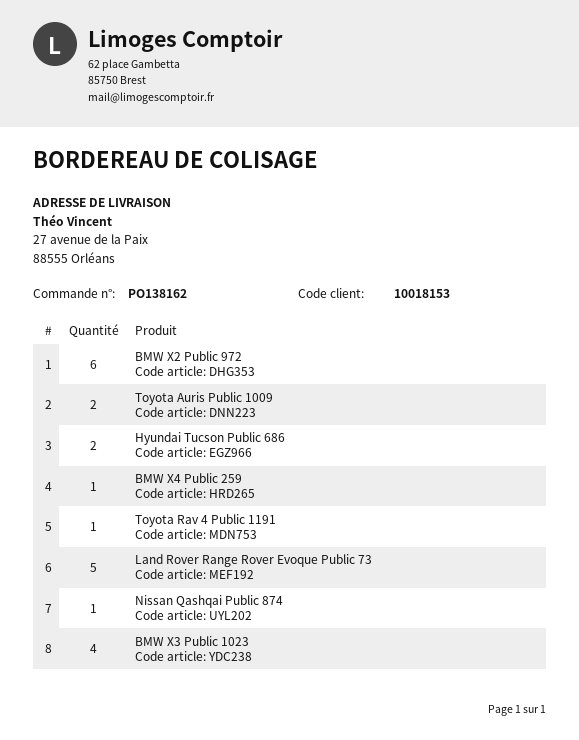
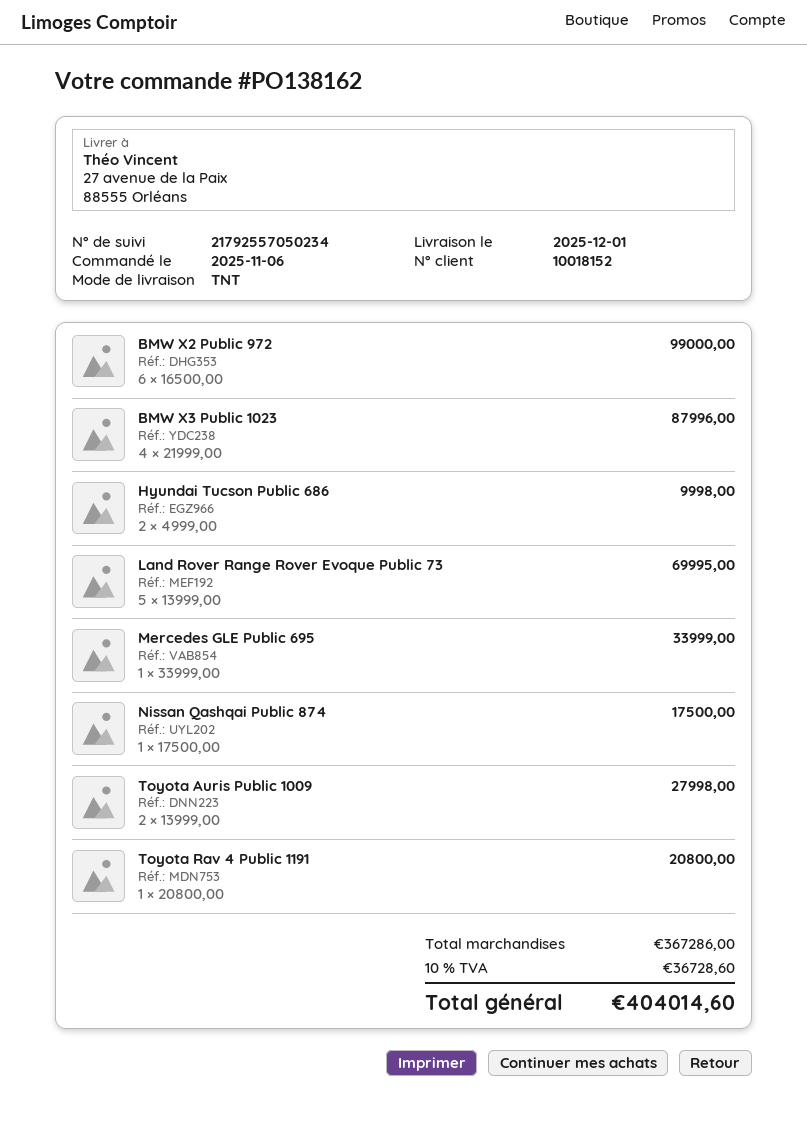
customer number: 10018153 -> 10018152
BMW X4 Public 259: 1 -> none
Mercedes GLE Public 695: none -> 1

